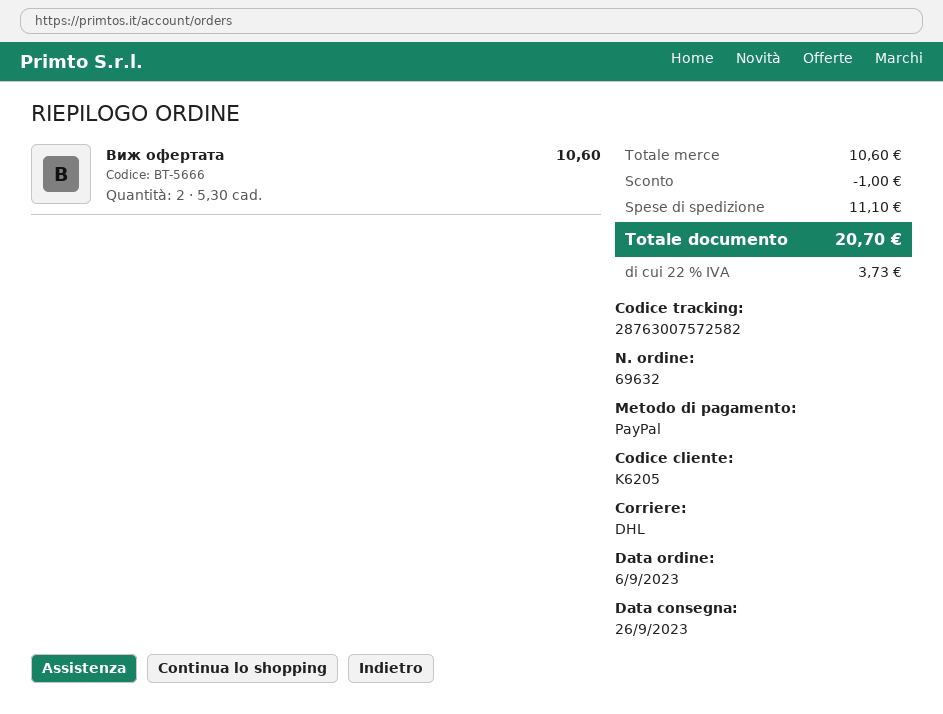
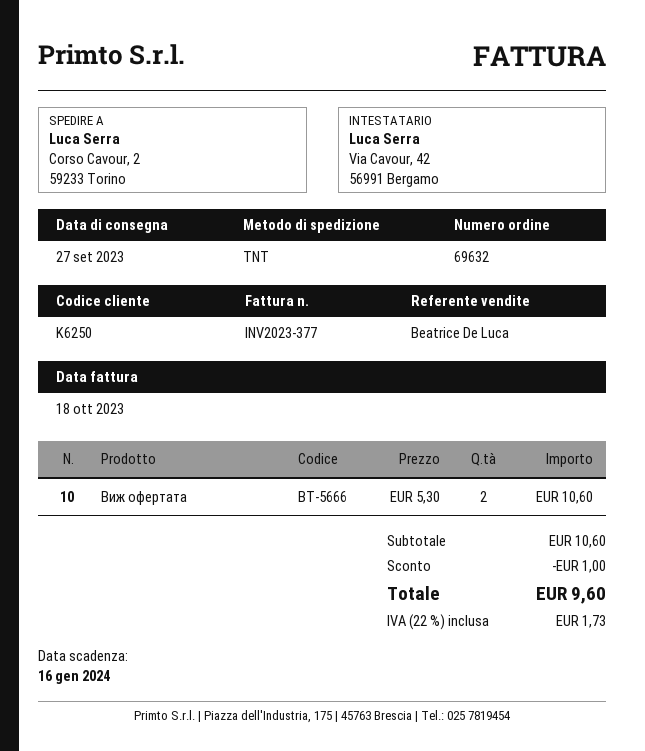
delivery date: 2023-09-26 -> 2023-09-27
customer number: K6205 -> K6250
shipping method: DHL -> TNT
shipping: 11.10 -> none
tax: 22% = 3.73 -> 22% = 1.73
total: 20.70 -> 9.60

